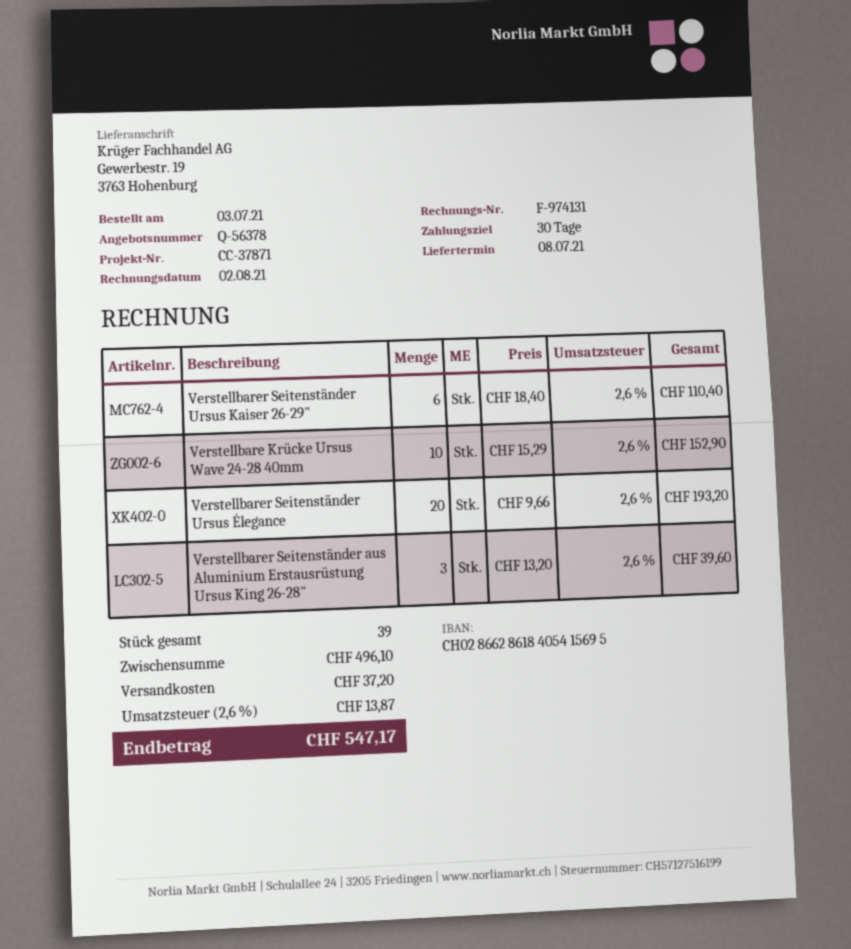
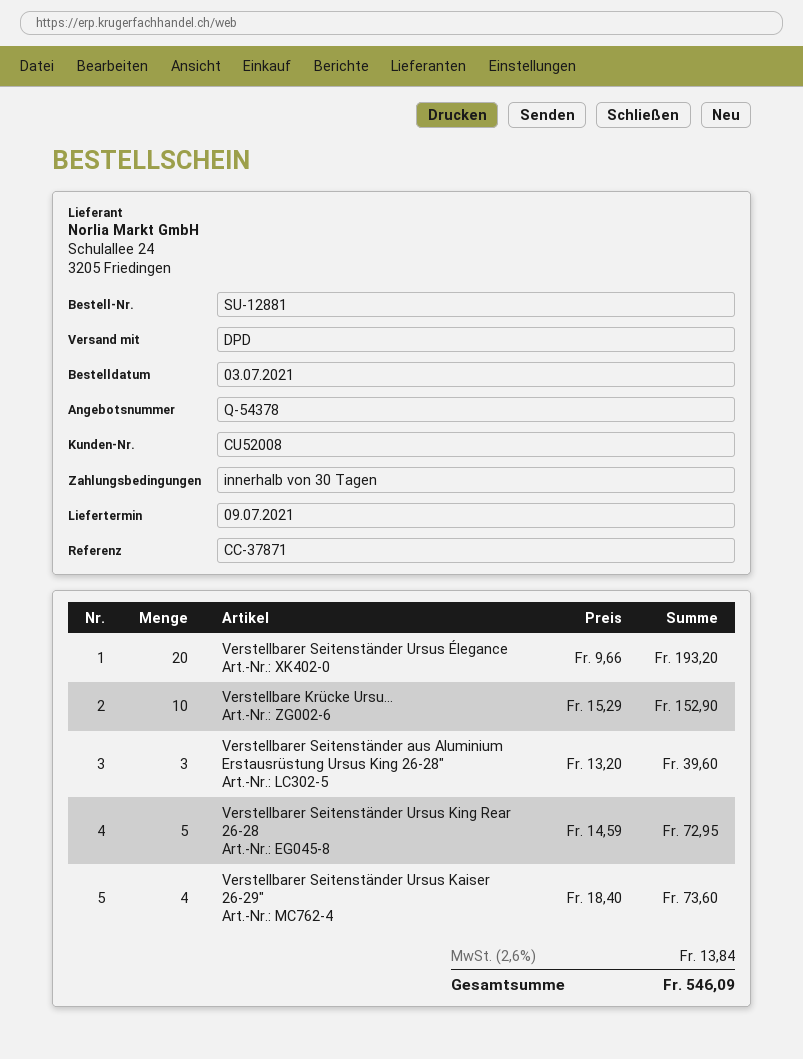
quote number: Q-56378 -> Q-54378
delivery date: 2021-07-08 -> 2021-07-09
Verstellbarer Seitenständer Ursus Kaiser 26-29": 6 x 18.40 = 110.40 -> 4 x 18.40 = 73.60
Verstellbarer Seitenständer Ursus King Rear 26-28: none -> 5 x 14.59 = 72.95
shipping: 37.20 -> none
tax: 2.6% = 13.87 -> 2.6% = 13.84
total: 547.17 -> 546.09

